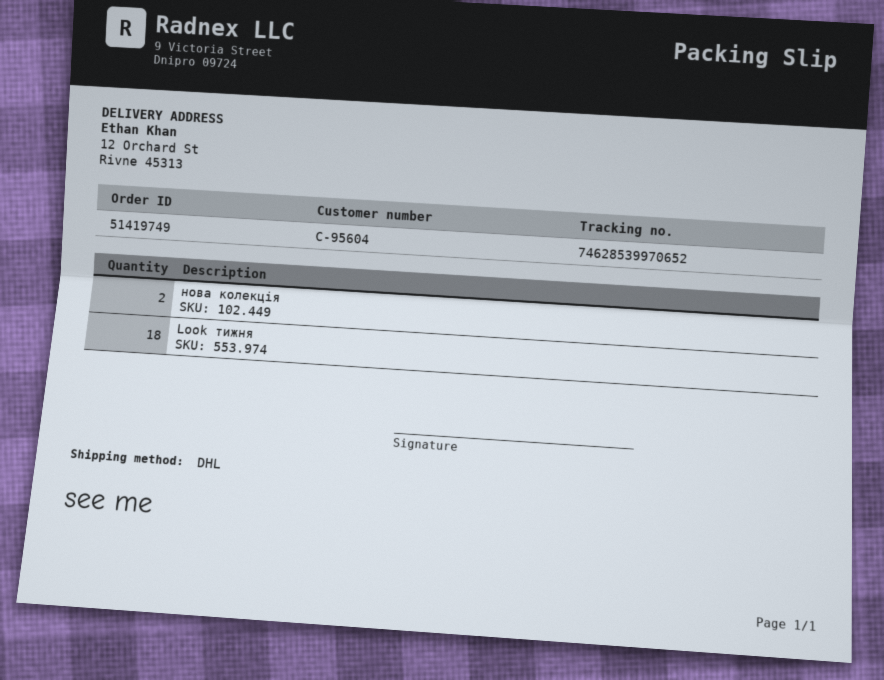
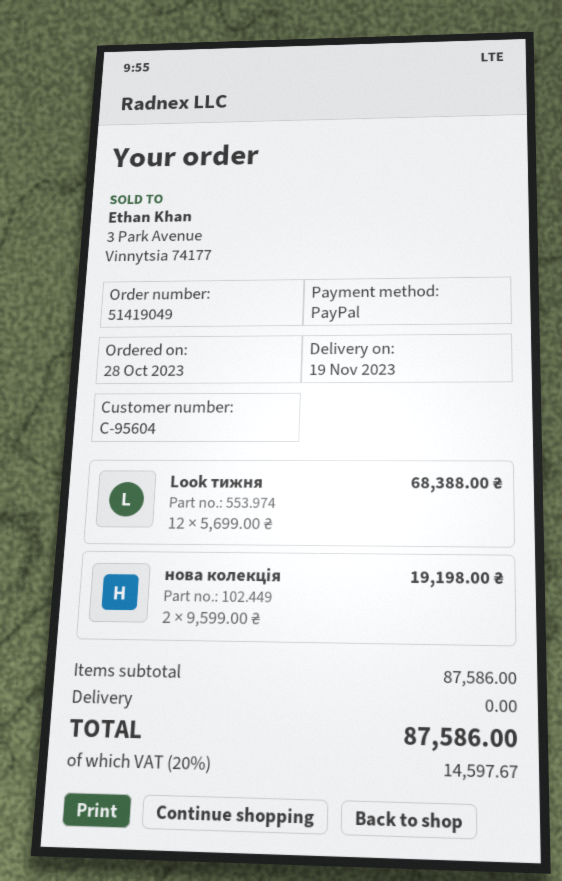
order number: 51419749 -> 51419049
Look тижня: 18 -> 12

